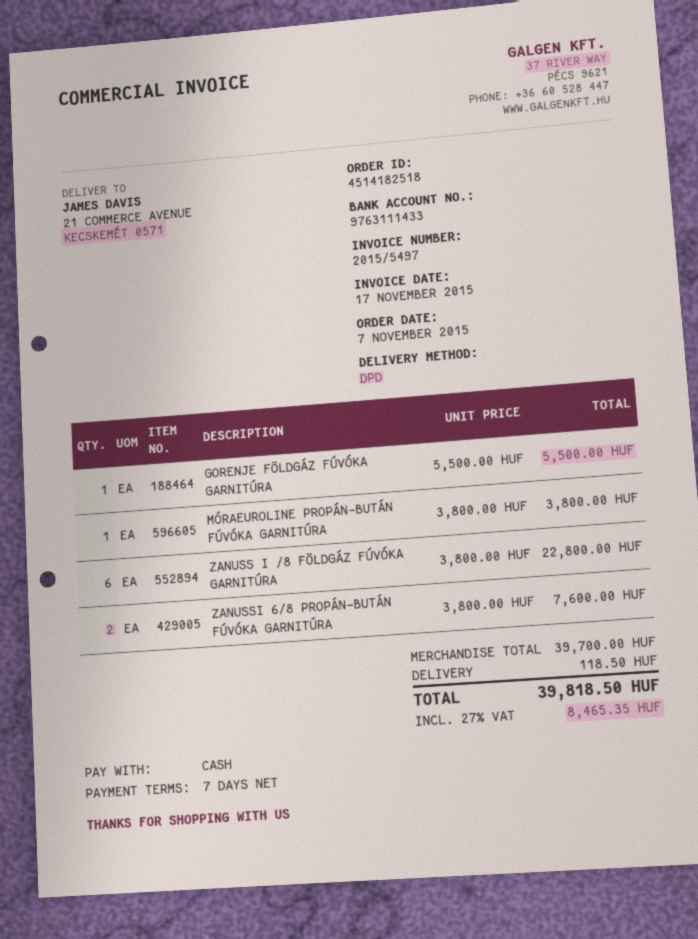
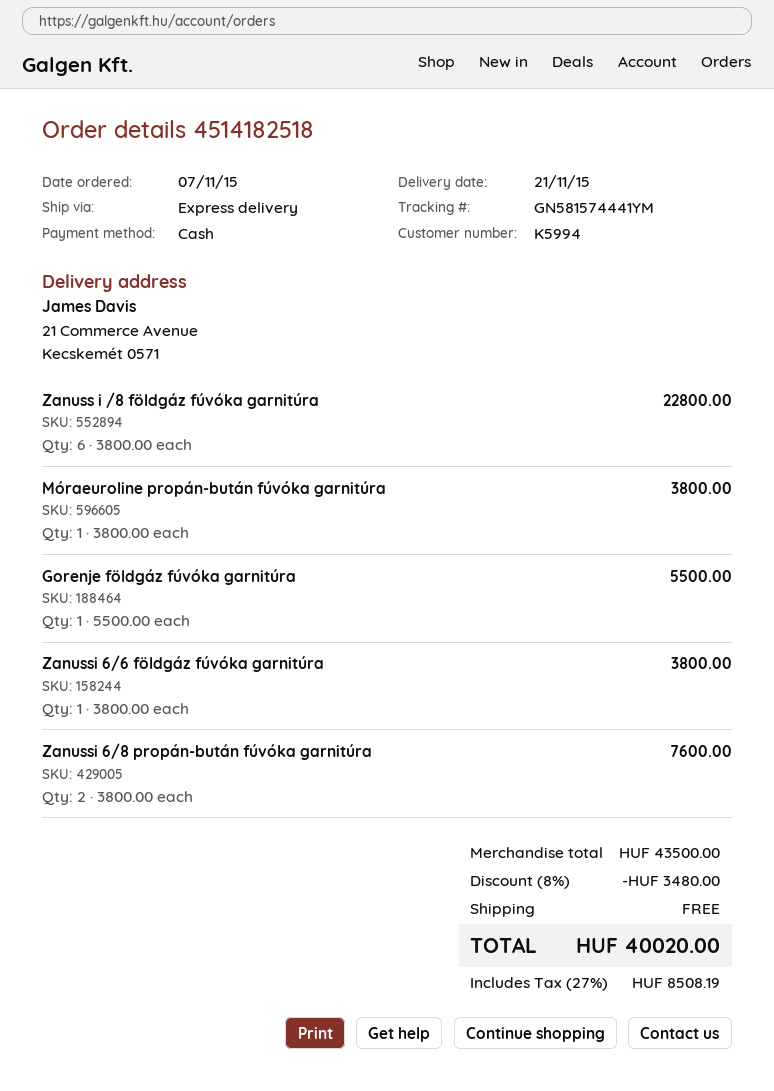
shipping method: DPD -> express
Zanussi 6/6 földgáz fúvóka garnitúra: none -> 1 x 3800.00 = 3800.00
subtotal: 39700.00 -> 43500.00
discount: none -> 8% = 3480.00
shipping: 118.50 -> 0.00
tax: 27% = 8465.35 -> 27% = 8508.19
total: 39818.50 -> 40020.00

